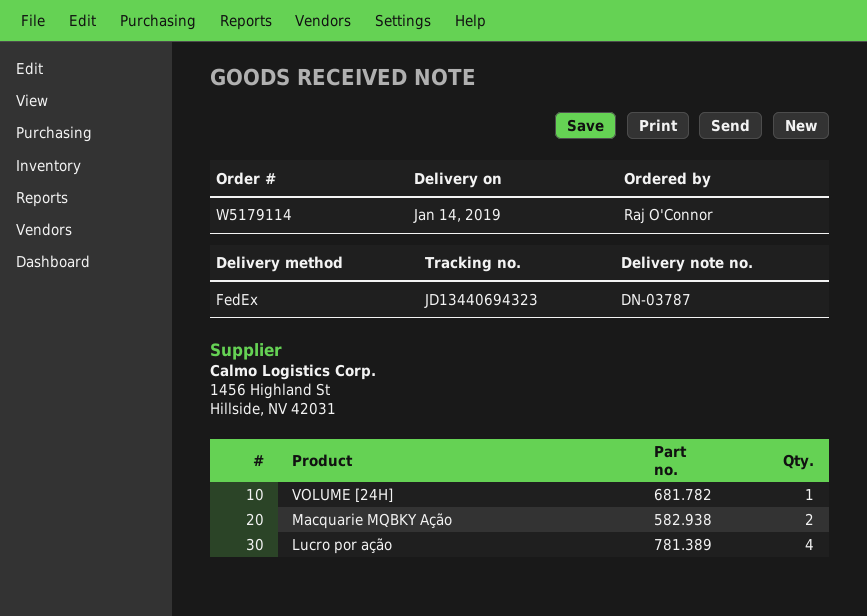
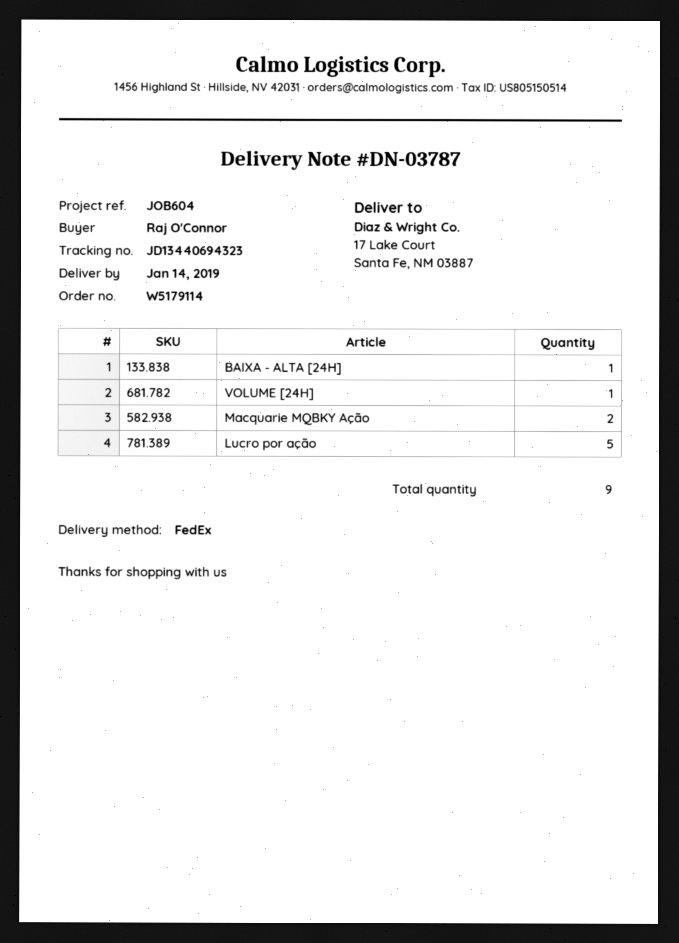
Lucro por ação: 4 -> 5
BAIXA - ALTA [24H]: none -> 1

